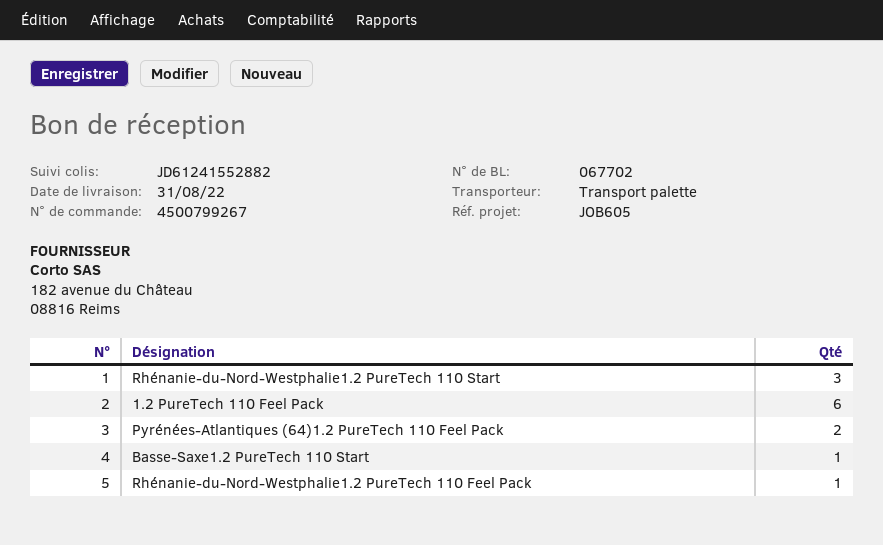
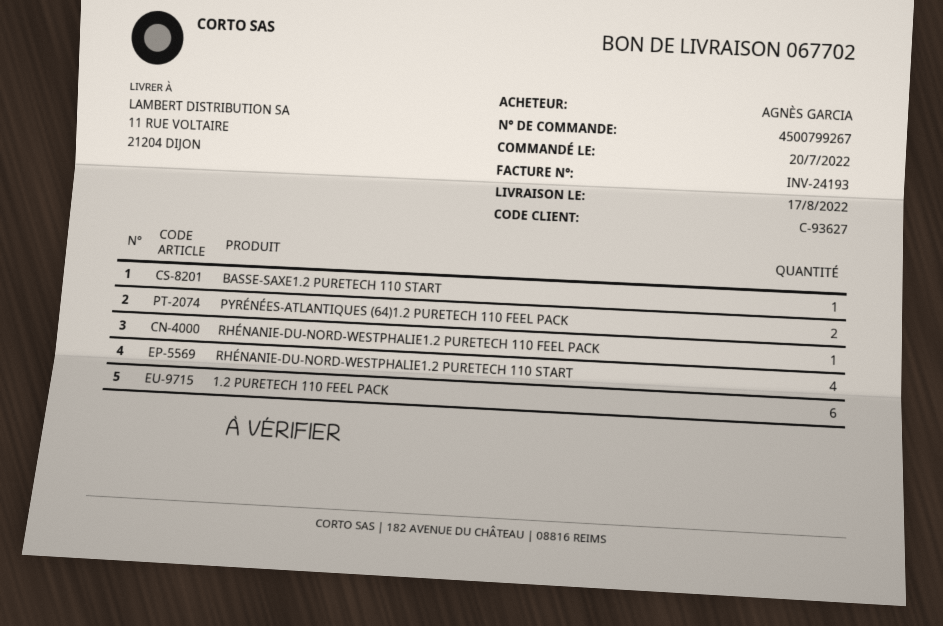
delivery date: 2022-08-31 -> 2022-08-17
Rhénanie-du-Nord-Westphalie1.2 PureTech 110 Start: 3 -> 4

